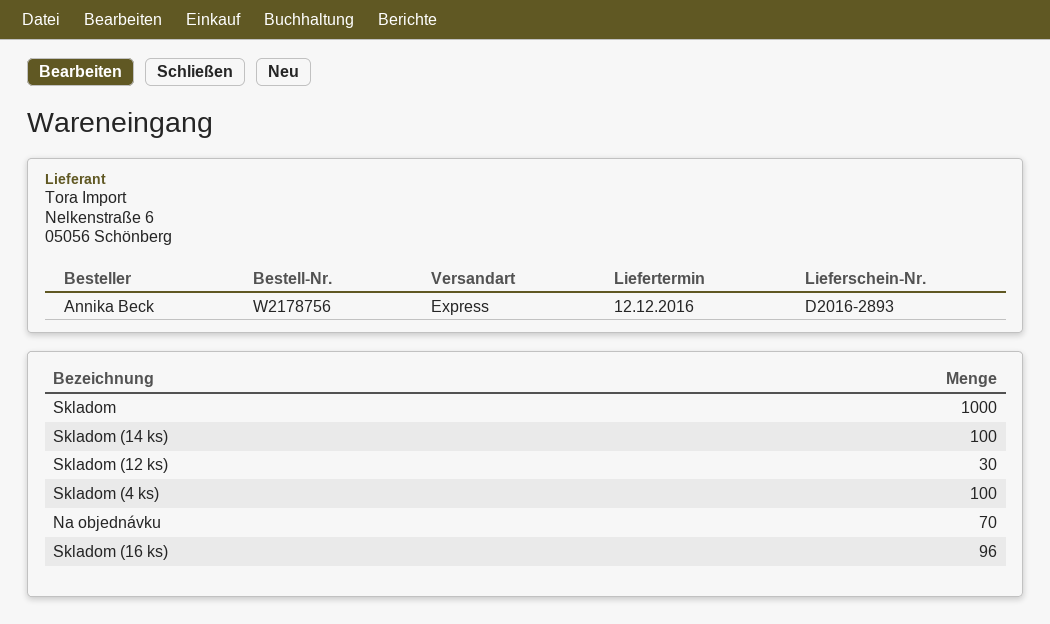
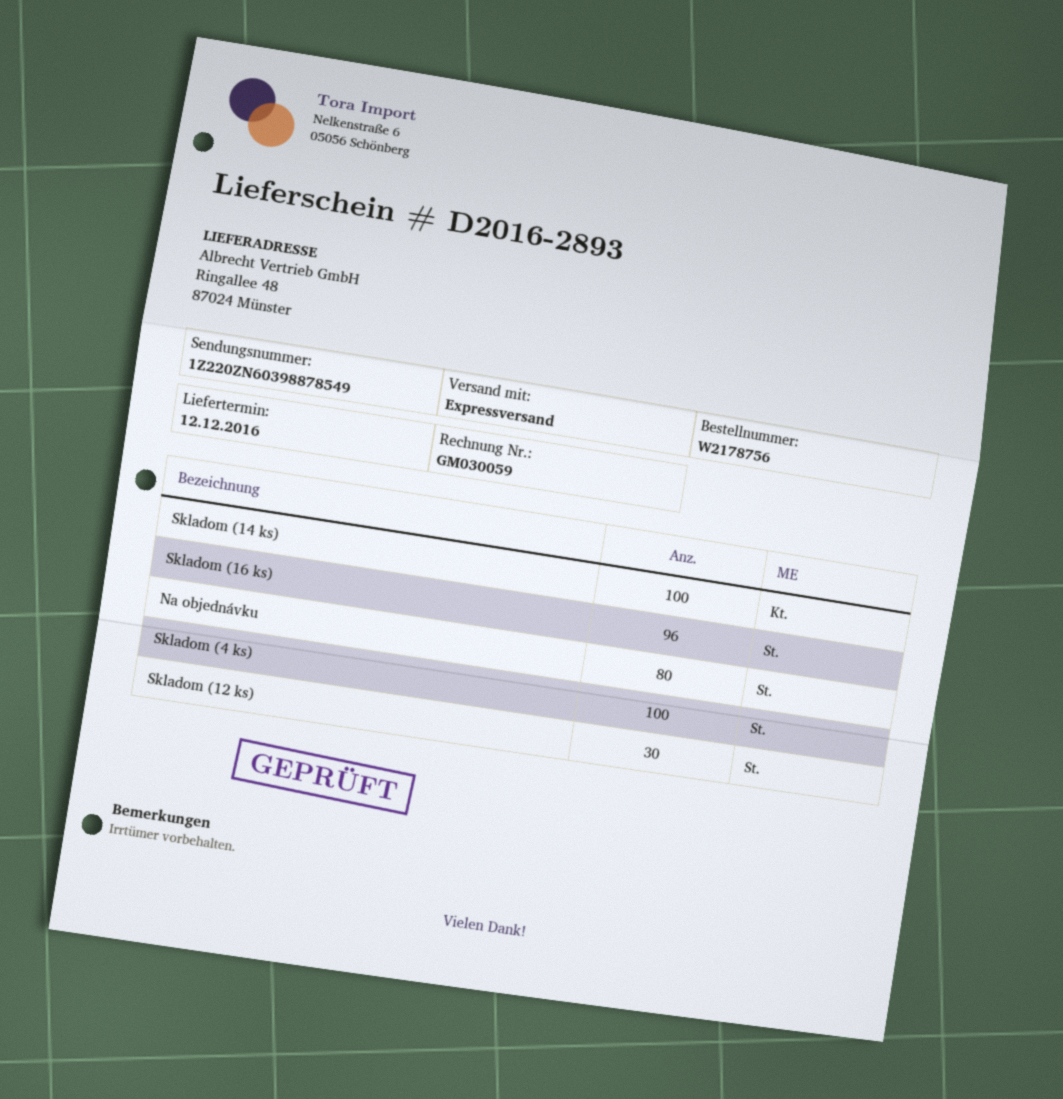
Skladom: 1000 -> none
Na objednávku: 70 -> 80

